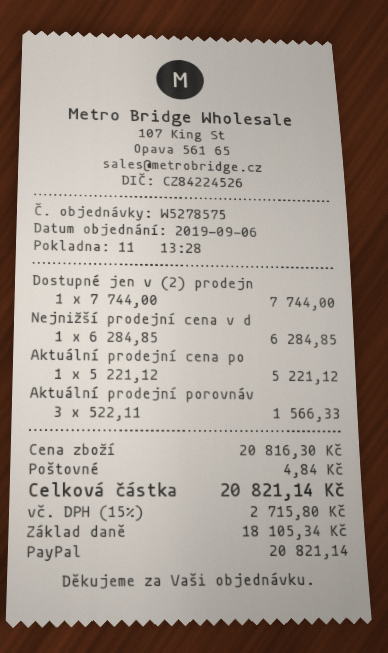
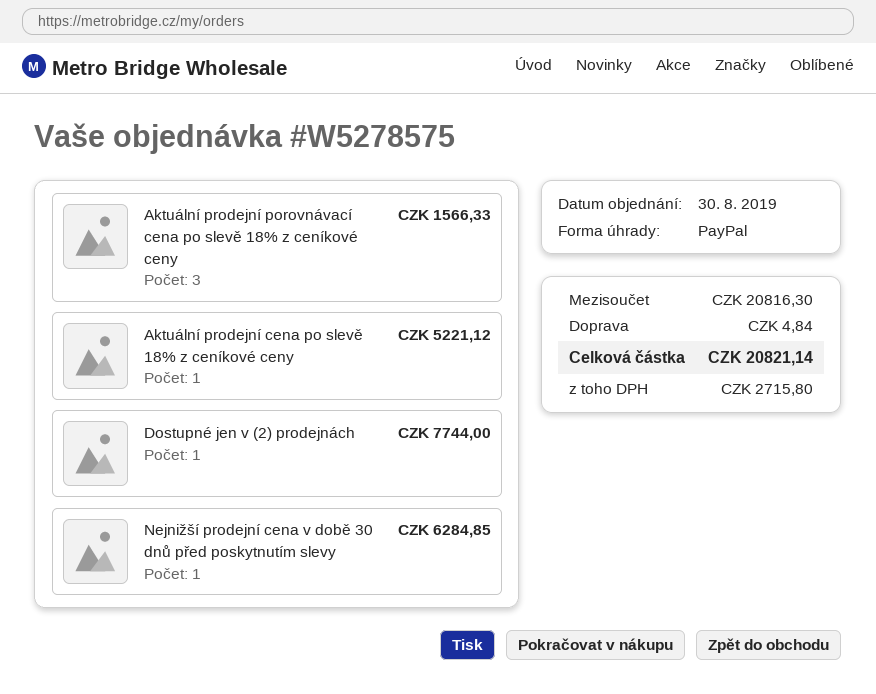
order date: 2019-09-06 -> 2019-08-30

